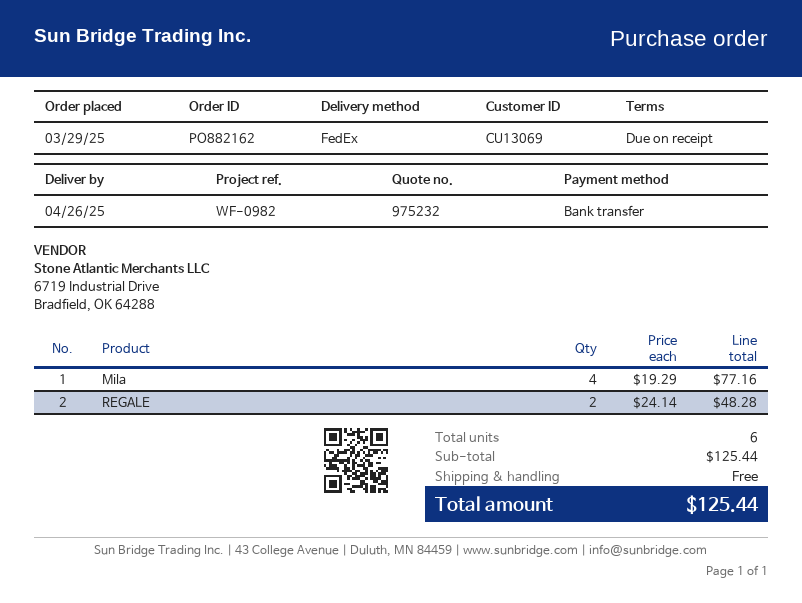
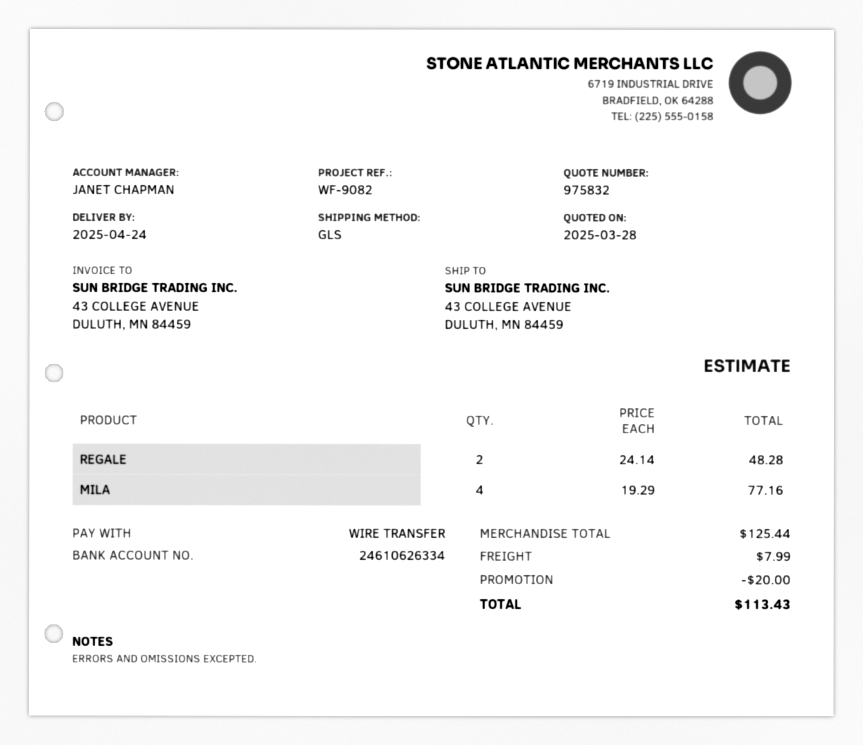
quote number: 975232 -> 975832
delivery date: 2025-04-26 -> 2025-04-24
reference: WF-0982 -> WF-9082
shipping method: FedEx -> GLS
discount: none -> 20.00
shipping: 0.00 -> 7.99
total: 125.44 -> 113.43

